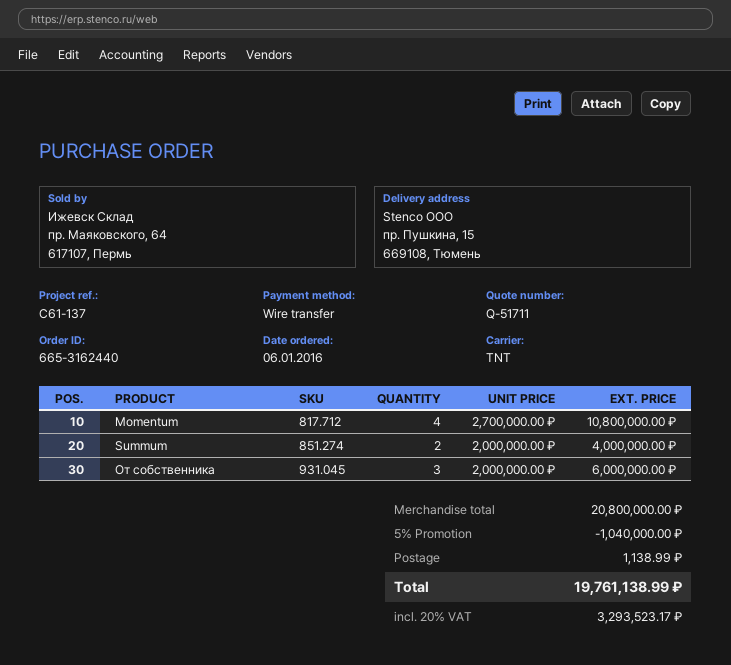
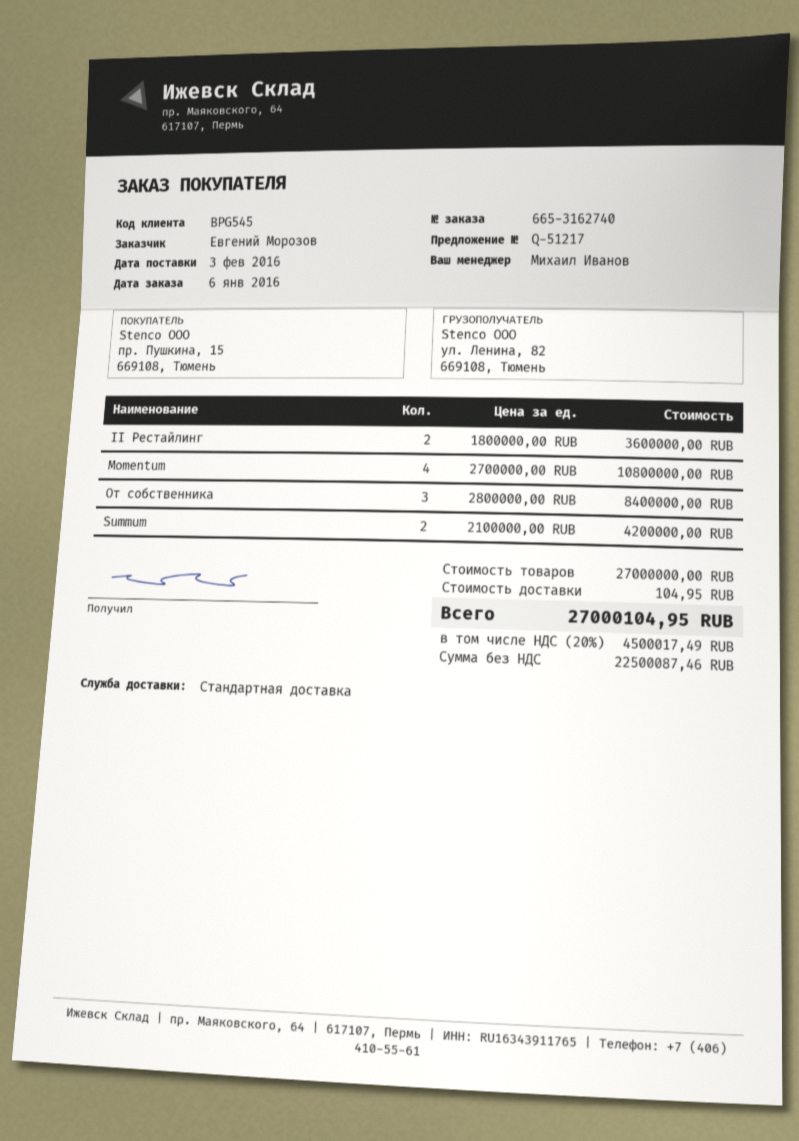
quote number: Q-51711 -> Q-51217
order number: 665-3162440 -> 665-3162740
shipping method: TNT -> standard
ship to: пр. Пушкина, 15, 669108, Тюмень -> ул. Ленина, 82, 669108, Тюмень
Summum: 2 x 2000000.00 = 4000000.00 -> 2 x 2100000.00 = 4200000.00
От собственника: 3 x 2000000.00 = 6000000.00 -> 3 x 2800000.00 = 8400000.00
II Рестайлинг: none -> 2 x 1800000.00 = 3600000.00
subtotal: 20800000.00 -> 27000000.00
discount: 5% = 1040000.00 -> none
shipping: 1138.99 -> 104.95
tax: 20% = 3293523.17 -> 20% = 4500017.49
total: 19761138.99 -> 27000104.95

